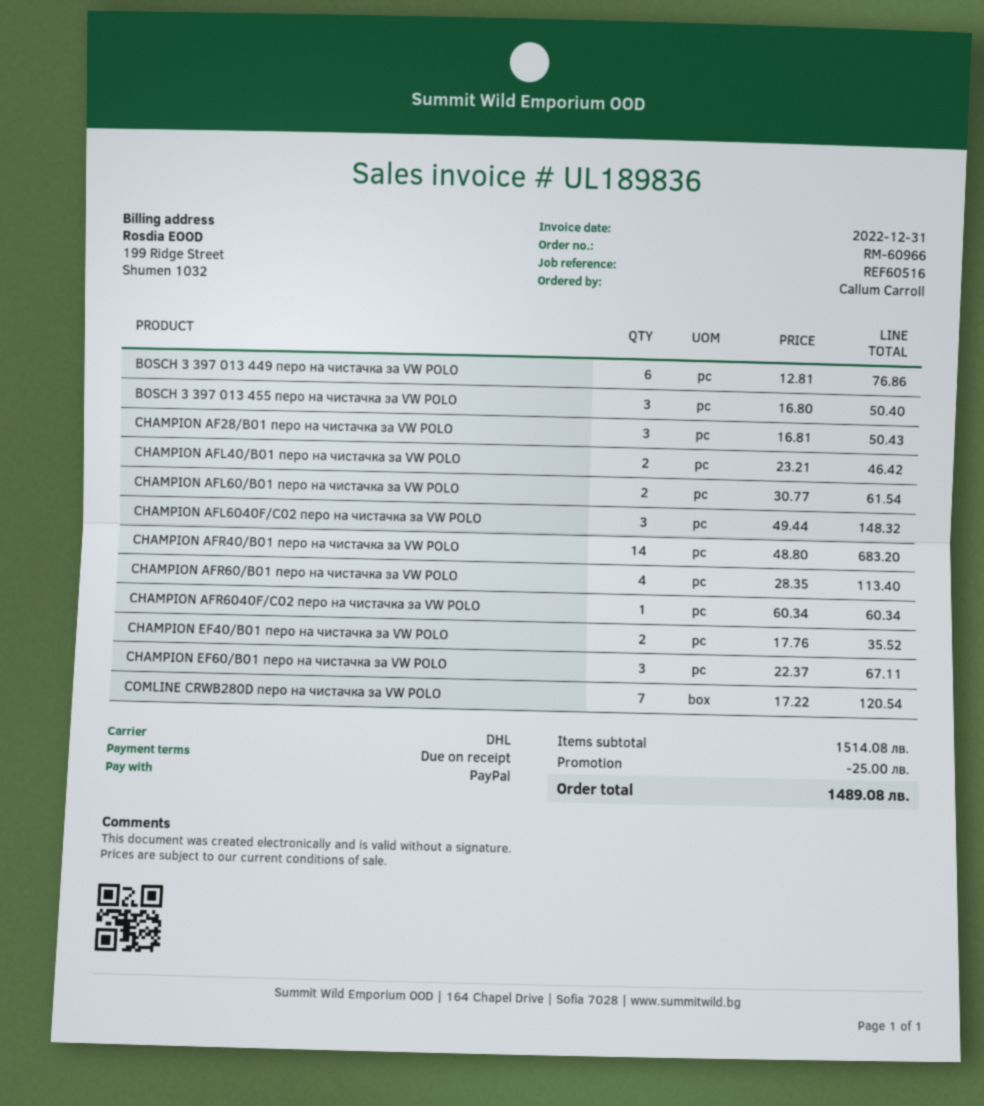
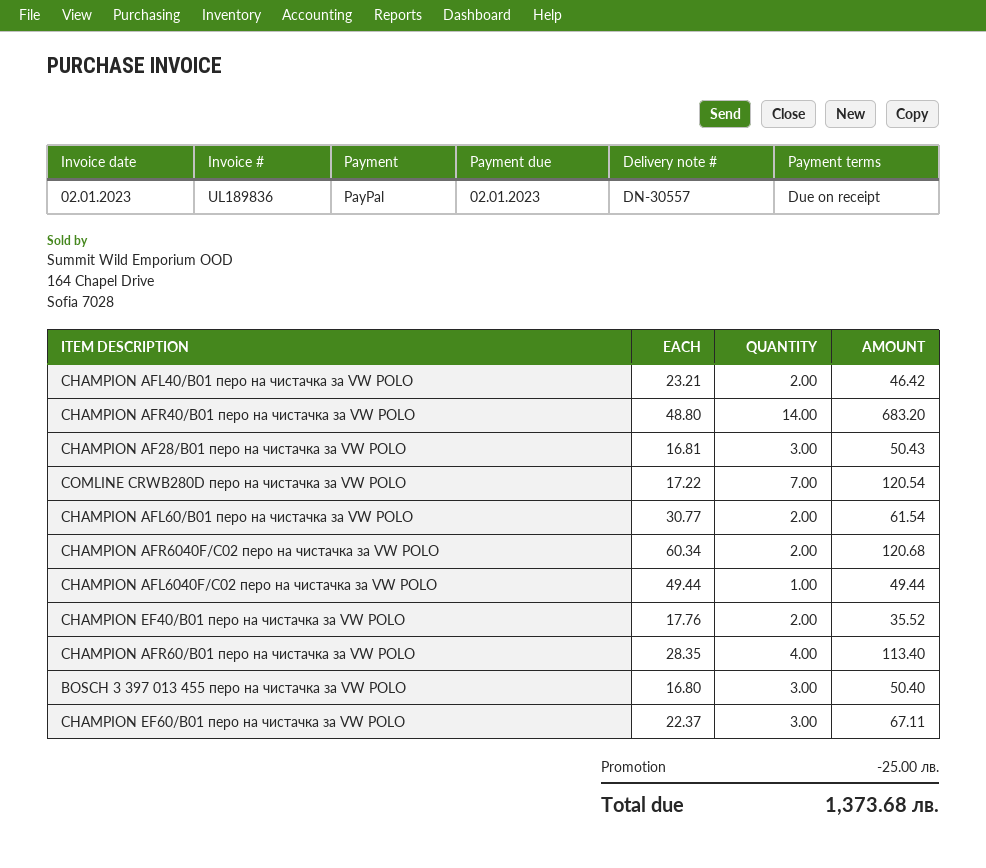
invoice date: 2022-12-31 -> 2023-01-02
BOSCH 3 397 013 449 перо на чистачка за VW POLO: 6 x 12.81 = 76.86 -> none
CHAMPION AFL6040F/C02 перо на чистачка за VW POLO: 3 x 49.44 = 148.32 -> 1 x 49.44 = 49.44
CHAMPION AFR6040F/C02 перо на чистачка за VW POLO: 1 x 60.34 = 60.34 -> 2 x 60.34 = 120.68
total: 1489.08 -> 1373.68

